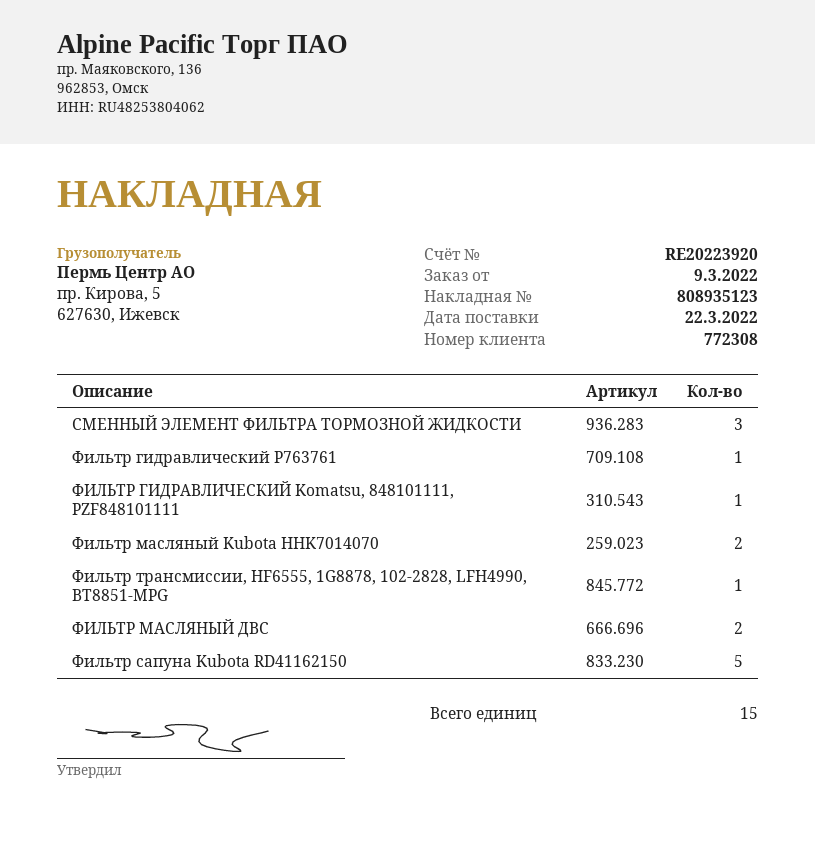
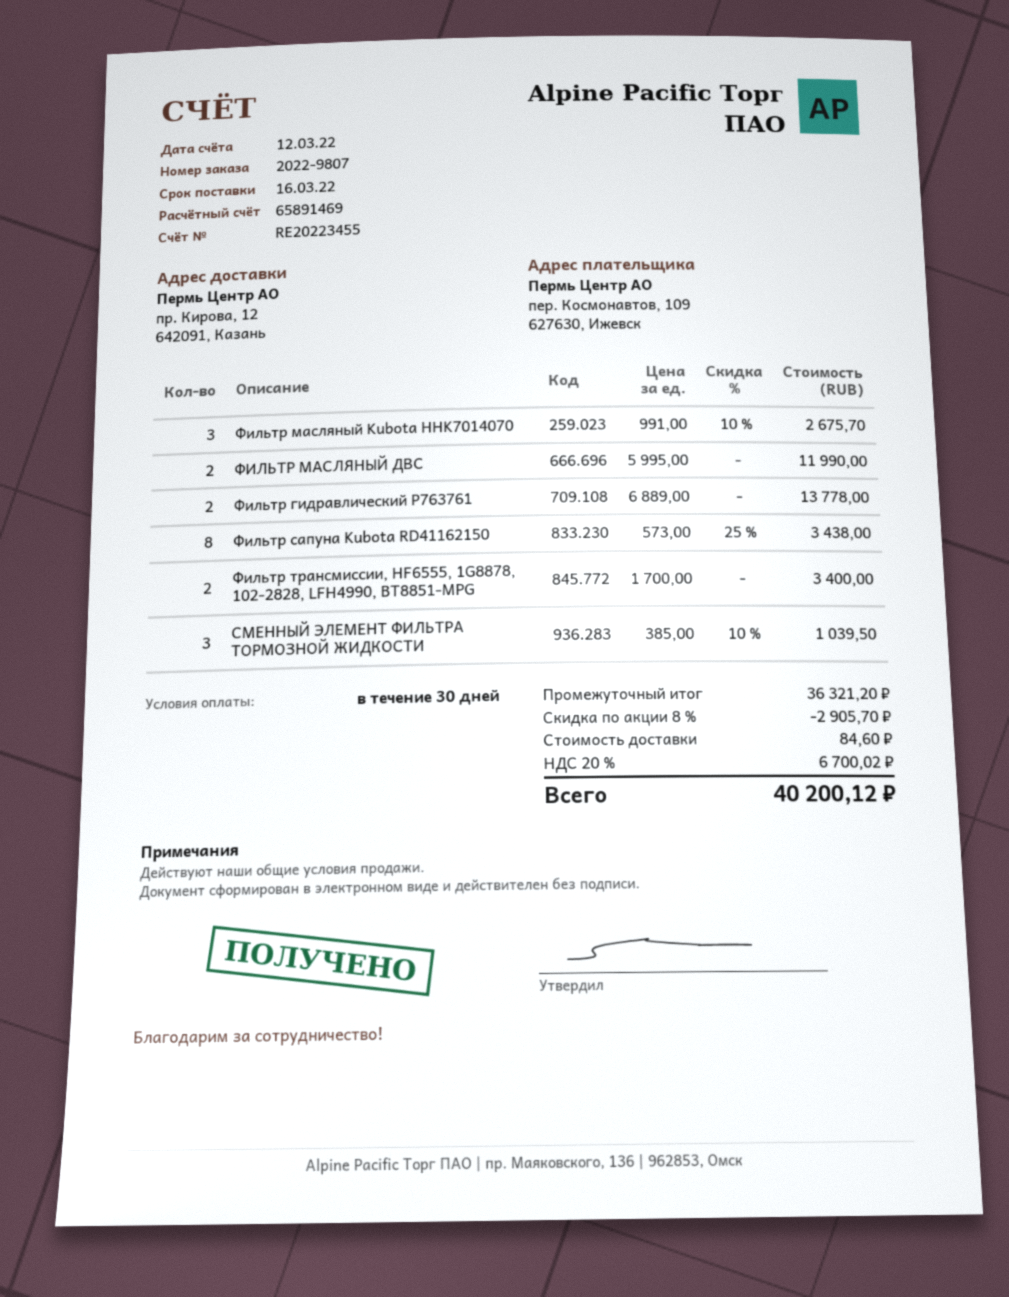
delivery date: 2022-03-22 -> 2022-03-16
invoice number: RE20223920 -> RE20223455
ship to: пр. Кирова, 5, 627630, Ижевск -> пр. Кирова, 12, 642091, Казань
Фильтр гидравлический P763761: 1 -> 2
ФИЛЬТР ГИДРАВЛИЧЕСКИЙ Komatsu, 848101111, PZF848101111: 1 -> none
Фильтр масляный Kubota HHK7014070: 2 -> 3
Фильтр трансмиссии, HF6555, 1G8878, 102-2828, LFH4990, BT8851-MPG: 1 -> 2
Фильтр сапуна Kubota RD41162150: 5 -> 8

